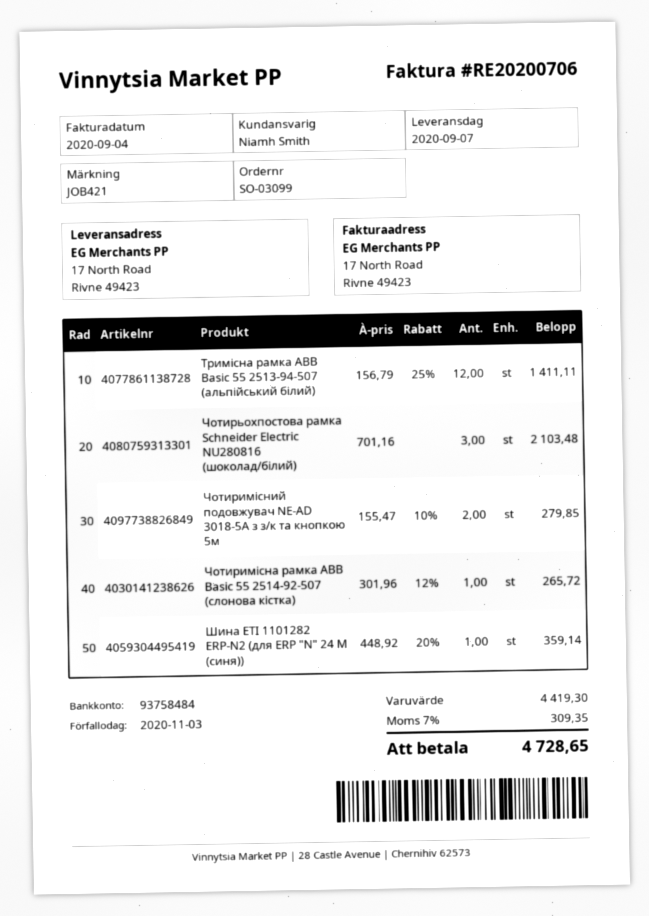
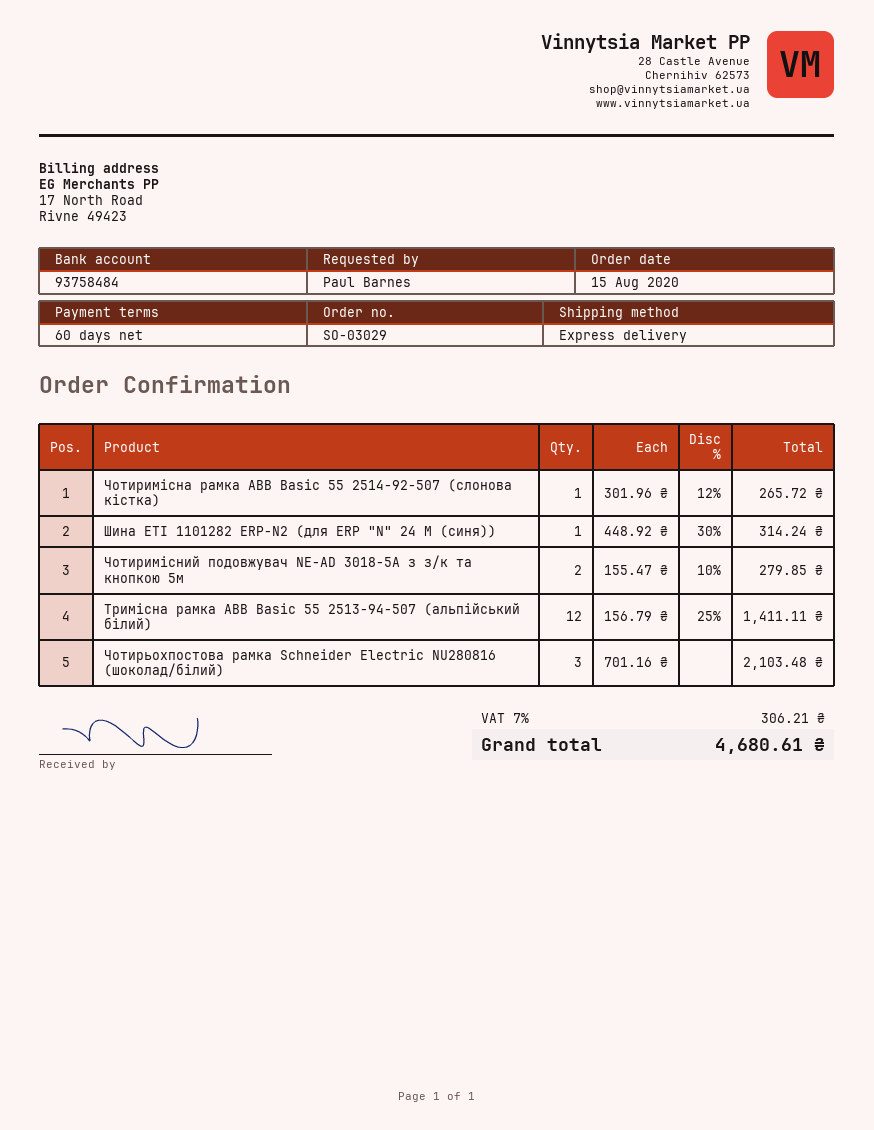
order number: SO-03099 -> SO-03029
Шина ETI 1101282 ERP-N2 (для ERP "N" 24 М (синя)): 1 x 448.92 - 20% = 359.14 -> 1 x 448.92 - 30% = 314.24
tax: 7% = 309.35 -> 7% = 306.21
total: 4728.65 -> 4680.61

